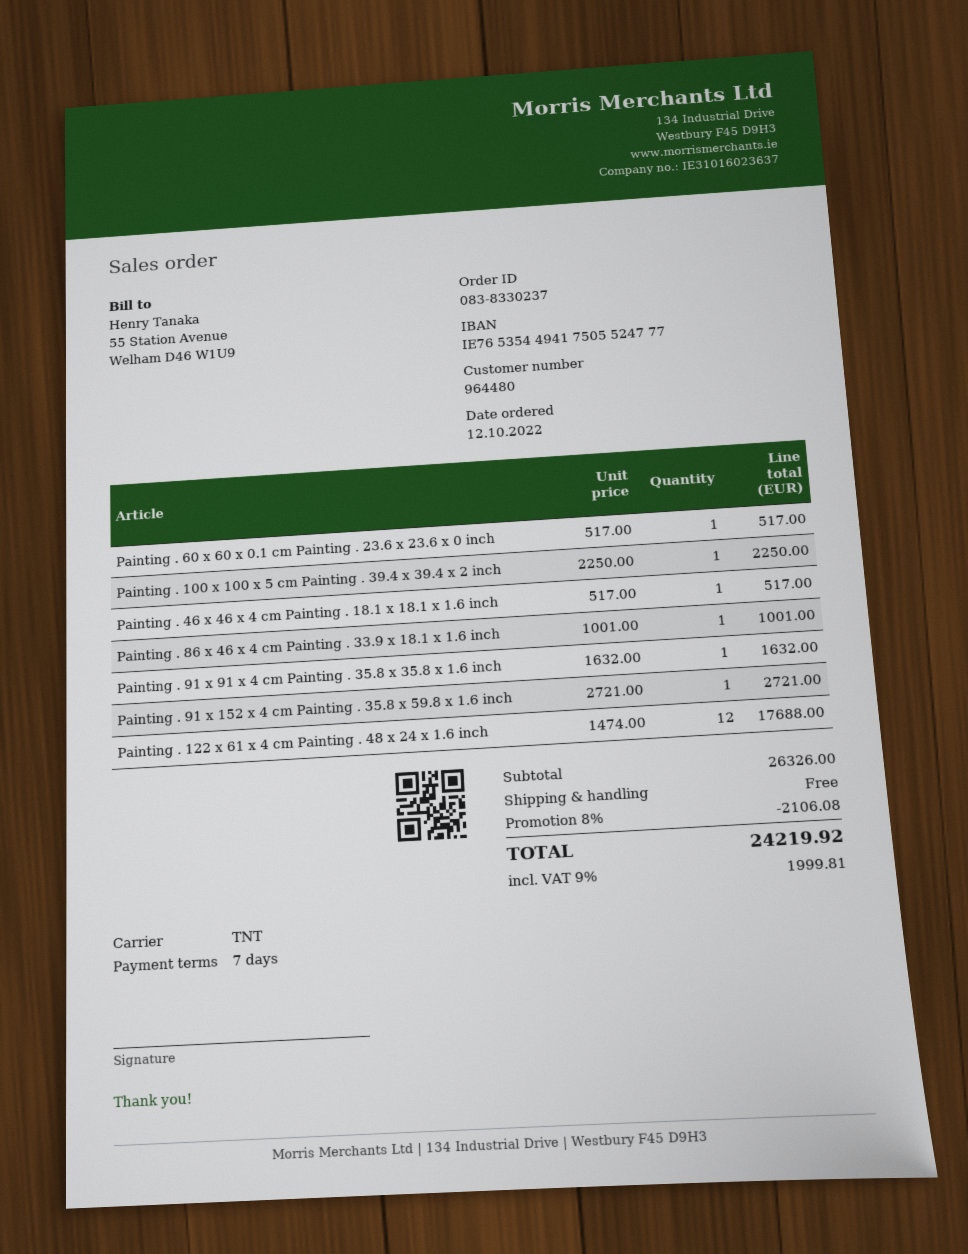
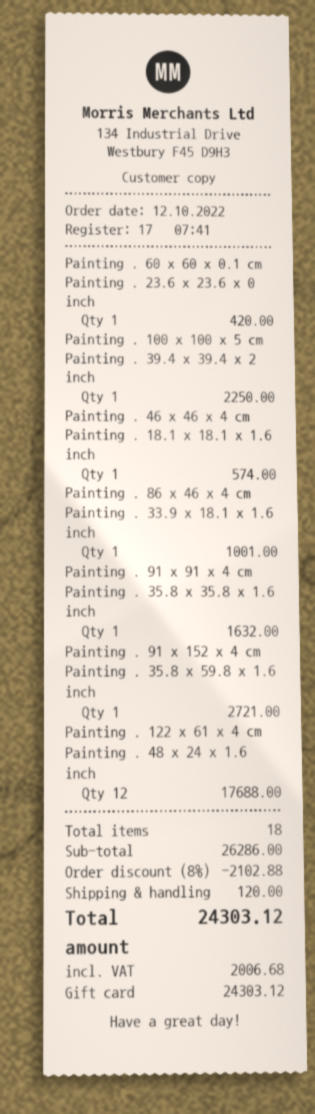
Painting . 60 x 60 x 0.1 cm Painting . 23.6 x 23.6 x 0 inch: 1 for 517.00 -> 1 for 420.00
Painting . 46 x 46 x 4 cm Painting . 18.1 x 18.1 x 1.6 inch: 1 for 517.00 -> 1 for 574.00
subtotal: 26326.00 -> 26286.00
discount: 8% = 2106.08 -> 8% = 2102.88
shipping: 0.00 -> 120.00
tax: 1999.81 -> 2006.68
total: 24219.92 -> 24303.12

